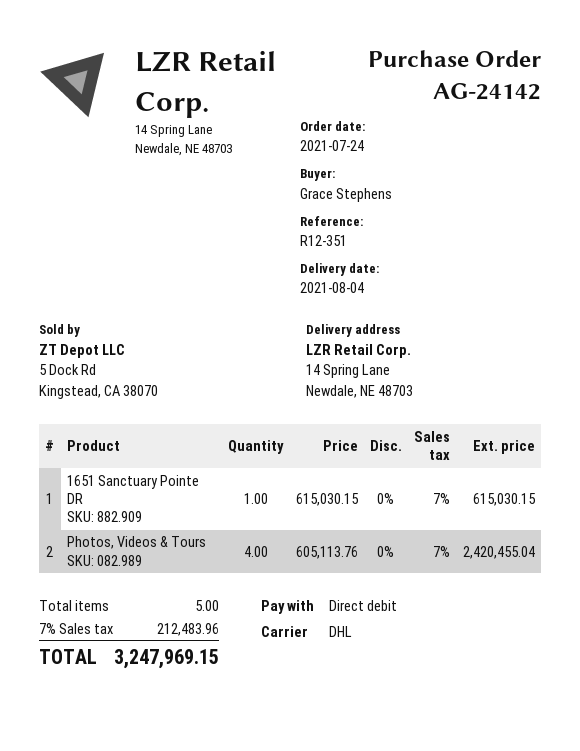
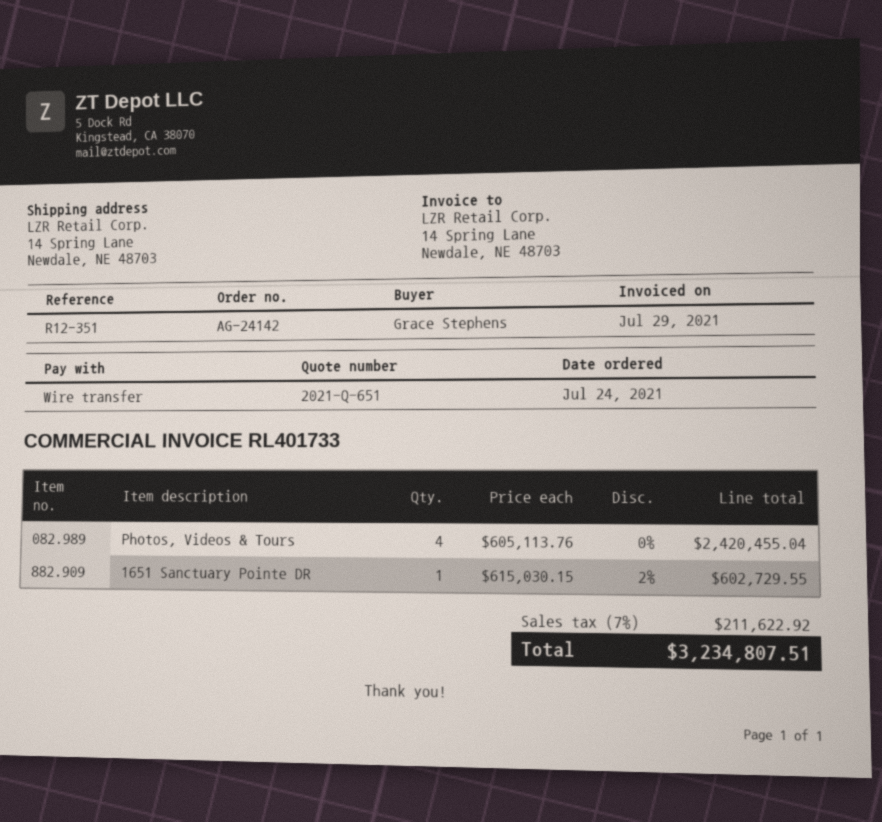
payment method: direct debit -> bank transfer
1651 Sanctuary Pointe DR: 1 x 615030.15 = 615030.15 -> 1 x 615030.15 - 2% = 602729.55
tax: 7% = 212483.96 -> 7% = 211622.92
total: 3247969.15 -> 3234807.51

